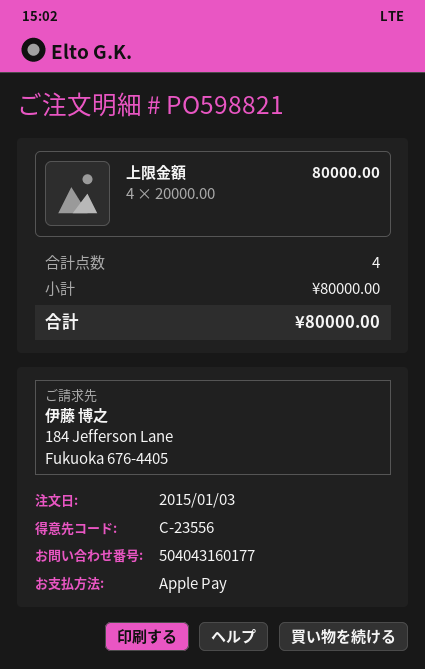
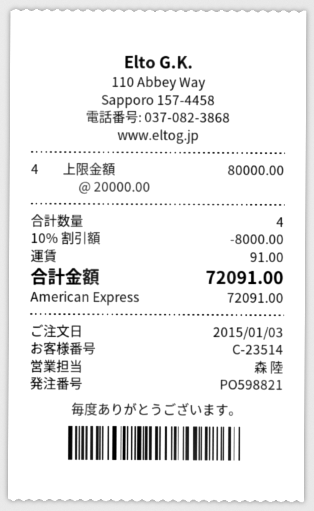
customer number: C-23556 -> C-23514
payment method: Apple Pay -> American Express
discount: none -> 10% = 8000.00
shipping: none -> 91.00
total: 80000.00 -> 72091.00

